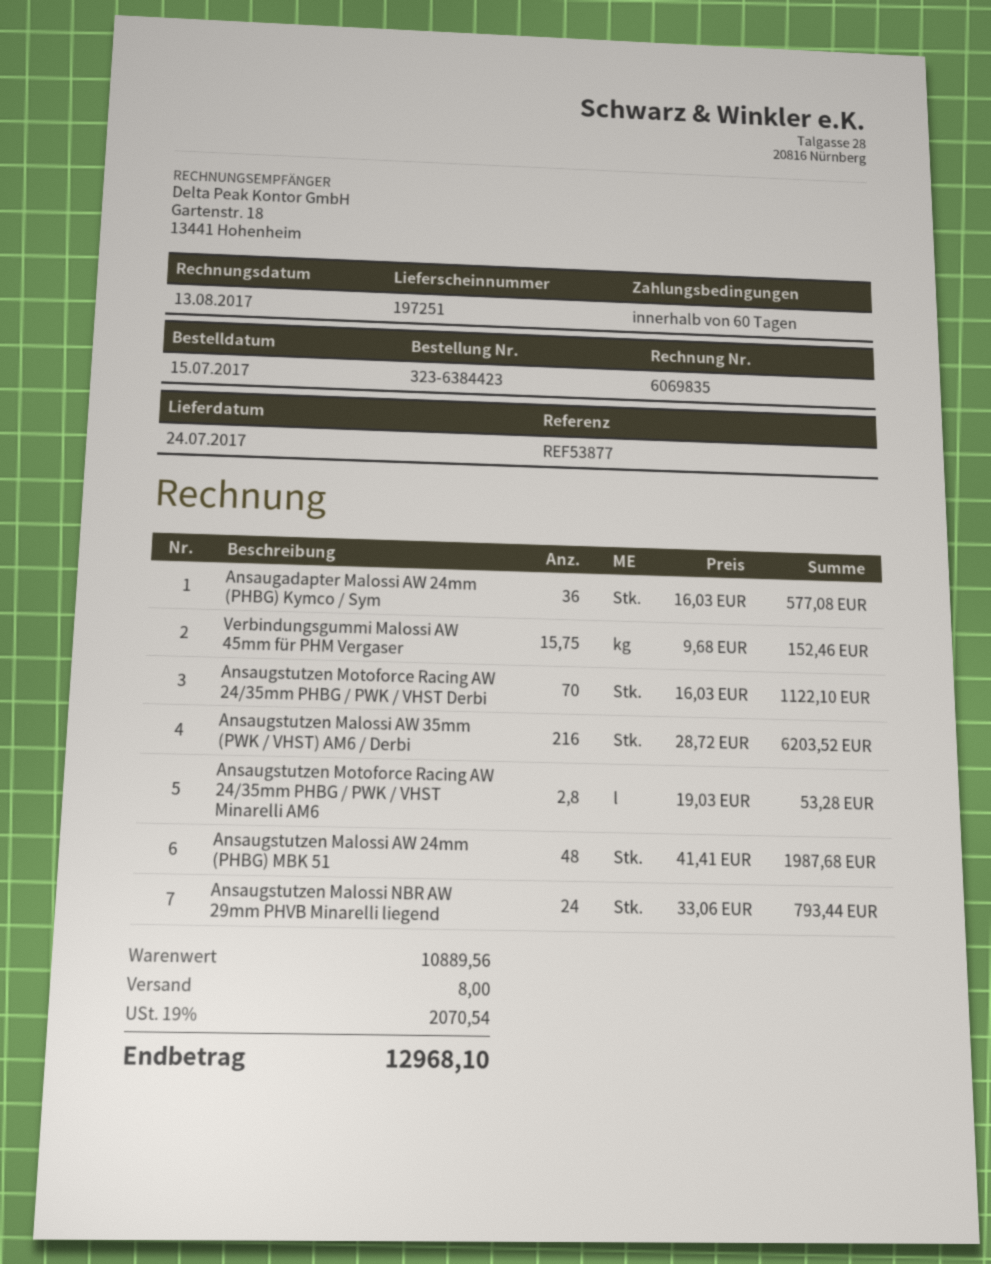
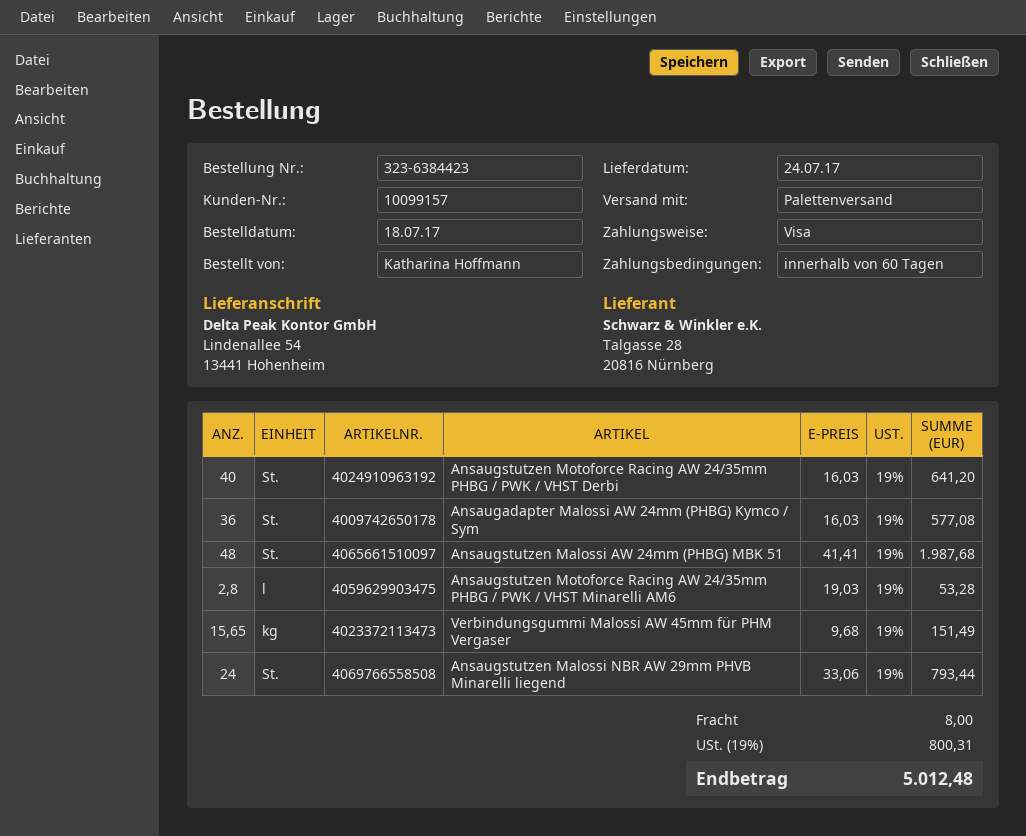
order date: 2017-07-15 -> 2017-07-18
Verbindungsgummi Malossi AW 45mm für PHM Vergaser: 15.75 x 9.68 = 152.46 -> 15.65 x 9.68 = 151.49
Ansaugstutzen Motoforce Racing AW 24/35mm PHBG / PWK / VHST Derbi: 70 x 16.03 = 1122.10 -> 40 x 16.03 = 641.20
Ansaugstutzen Malossi AW 35mm (PWK / VHST) AM6 / Derbi: 216 x 28.72 = 6203.52 -> none
tax: 19% = 2070.54 -> 19% = 800.31
total: 12968.10 -> 5012.48

